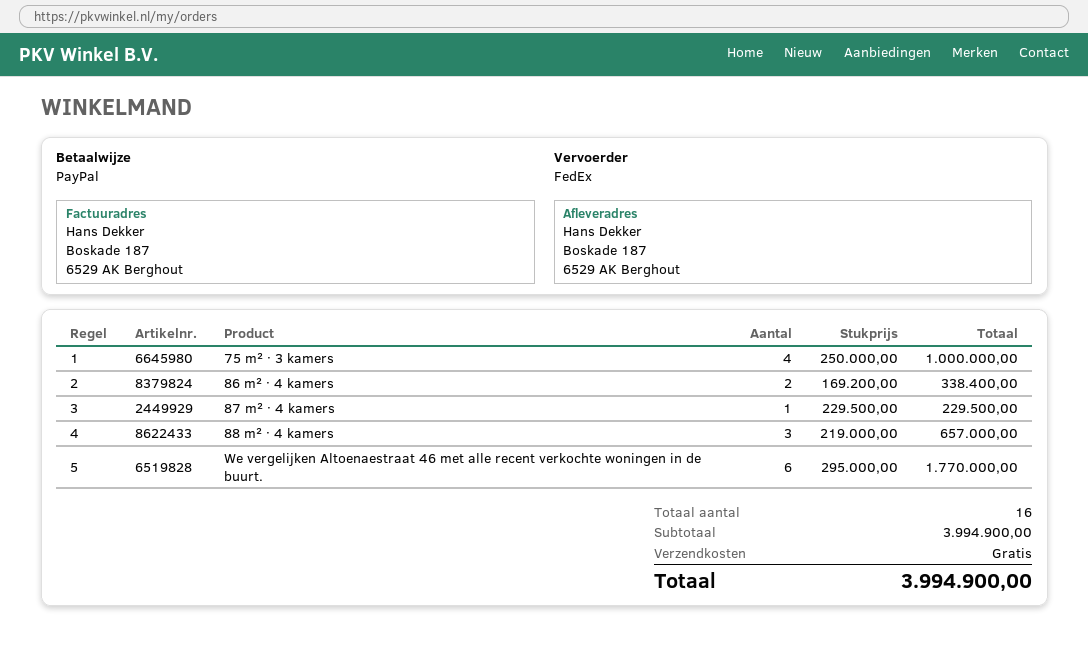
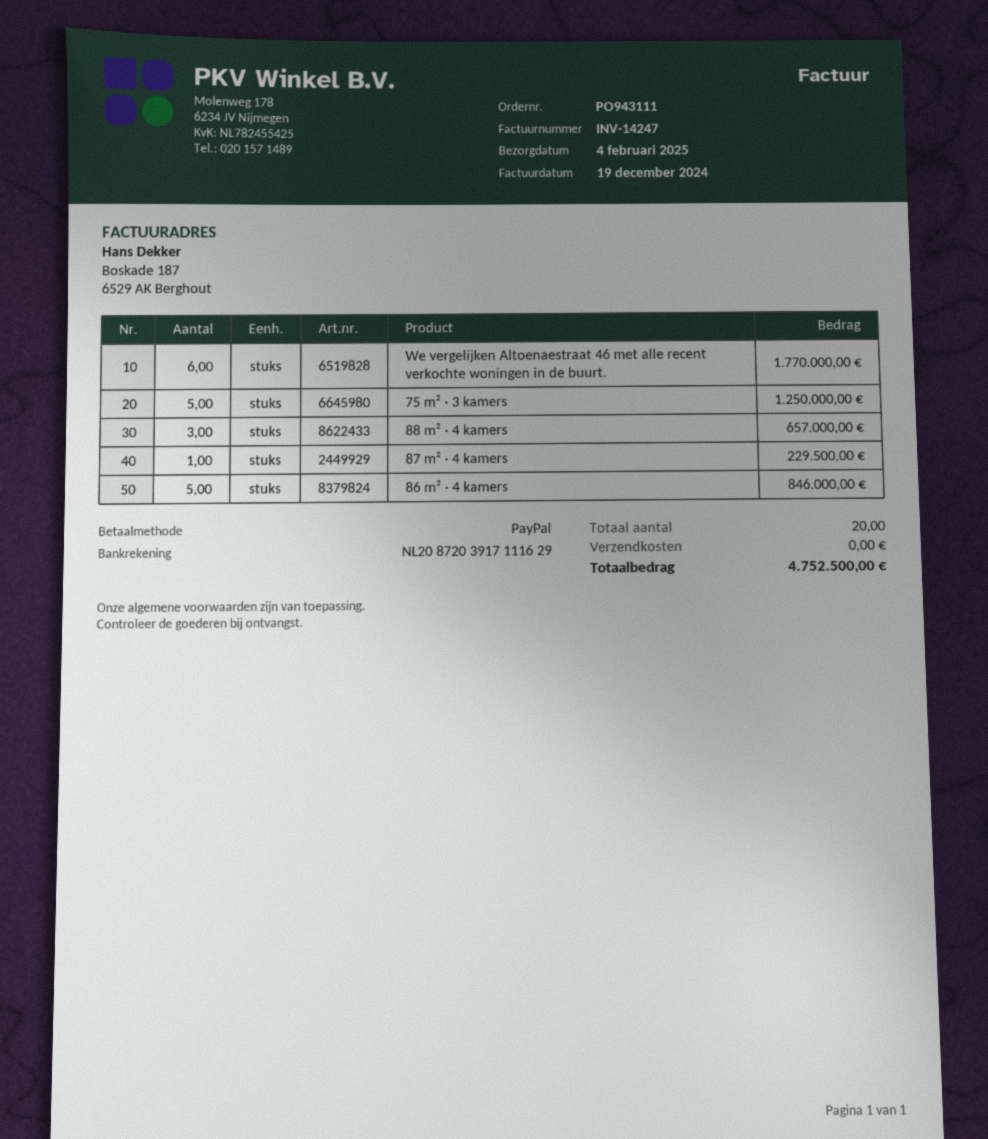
75 m² · 3 kamers: 4 for 1000000.00 -> 5 for 1250000.00
86 m² · 4 kamers: 2 for 338400.00 -> 5 for 846000.00
total quantity: 16 -> 20
total: 3994900.00 -> 4752500.00

